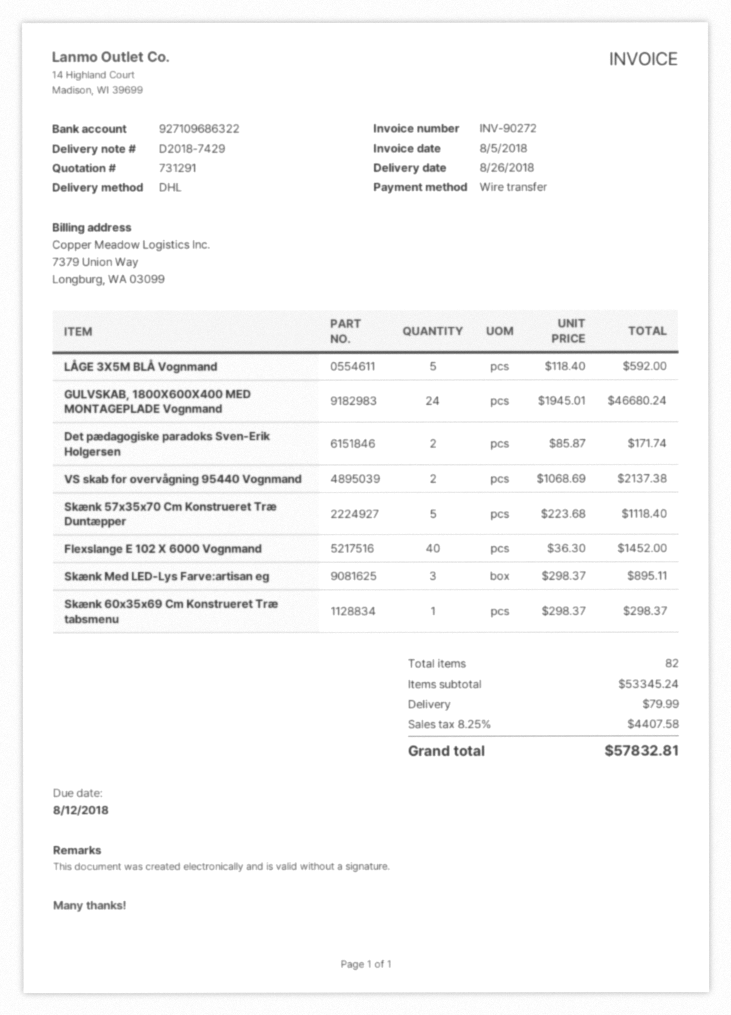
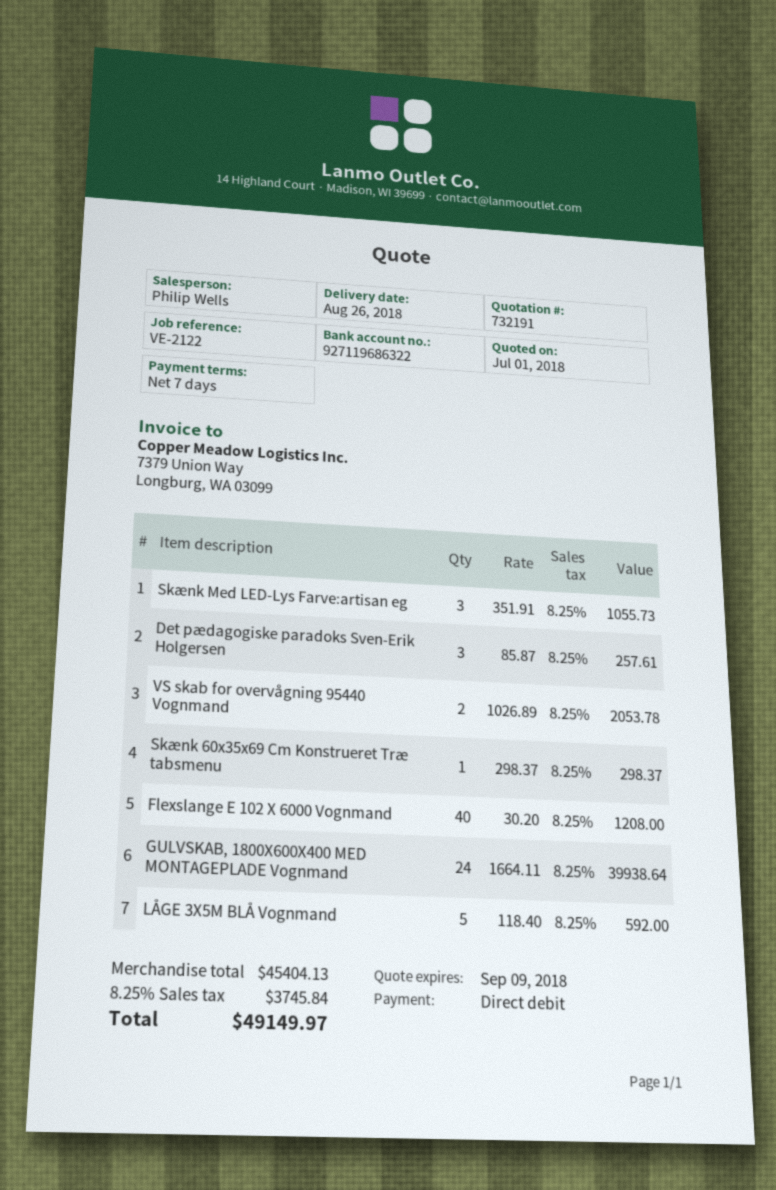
quote number: 731291 -> 732191
payment method: bank transfer -> direct debit
bank account: 927109686322 -> 927119686322
GULVSKAB, 1800X600X400 MED MONTAGEPLADE Vognmand: 24 x 1945.01 = 46680.24 -> 24 x 1664.11 = 39938.64
Det pædagogiske paradoks Sven-Erik Holgersen: 2 x 85.87 = 171.74 -> 3 x 85.87 = 257.61
VS skab for overvågning 95440 Vognmand: 2 x 1068.69 = 2137.38 -> 2 x 1026.89 = 2053.78
Skænk 57x35x70 Cm Konstrueret Træ Duntæpper: 5 x 223.68 = 1118.40 -> none
Flexslange E 102 X 6000 Vognmand: 40 x 36.30 = 1452.00 -> 40 x 30.20 = 1208.00
Skænk Med LED-Lys Farve:artisan eg: 3 x 298.37 = 895.11 -> 3 x 351.91 = 1055.73
subtotal: 53345.24 -> 45404.13
shipping: 79.99 -> none
tax: 8.25% = 4407.58 -> 8.25% = 3745.84
total: 57832.81 -> 49149.97

